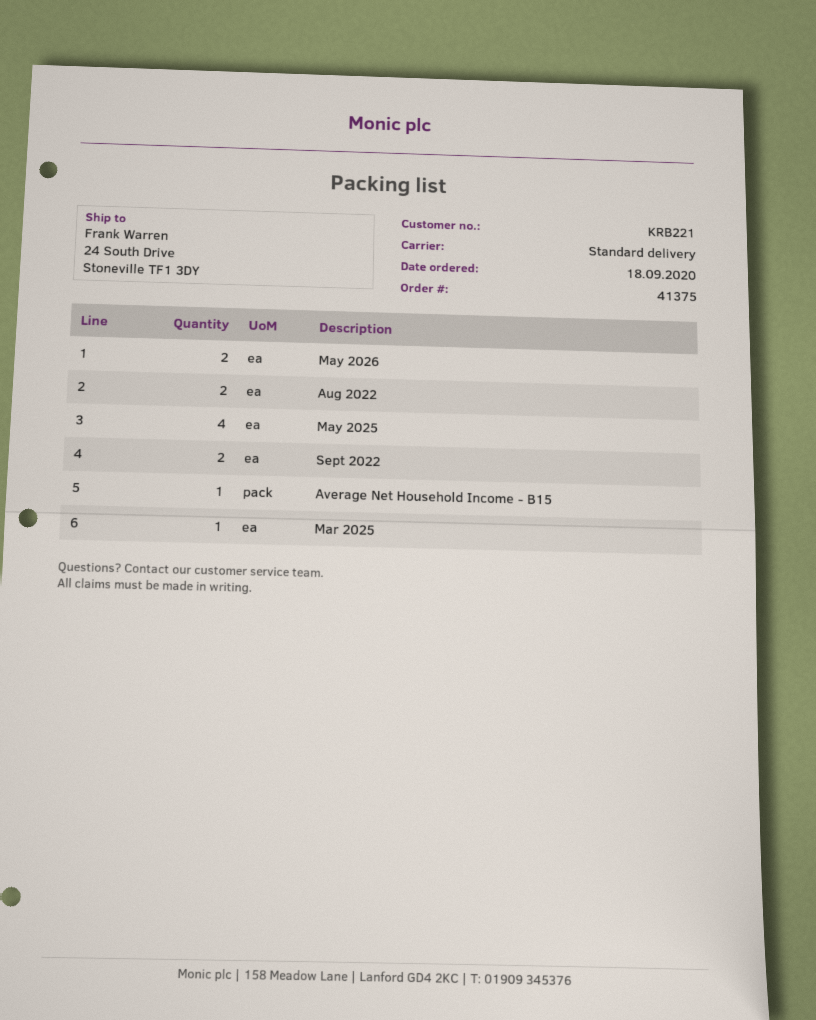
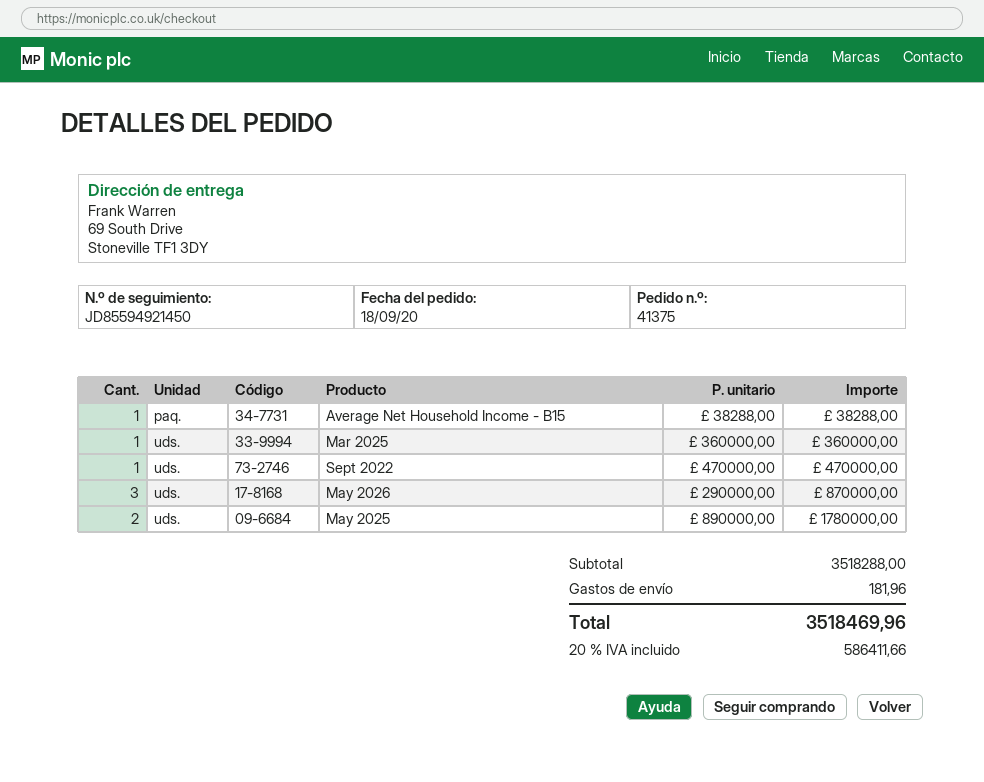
ship to: 24 South Drive, Stoneville TF1 3DY -> 69 South Drive, Stoneville TF1 3DY
May 2026: 2 -> 3
Aug 2022: 2 -> none
May 2025: 4 -> 2
Sept 2022: 2 -> 1

